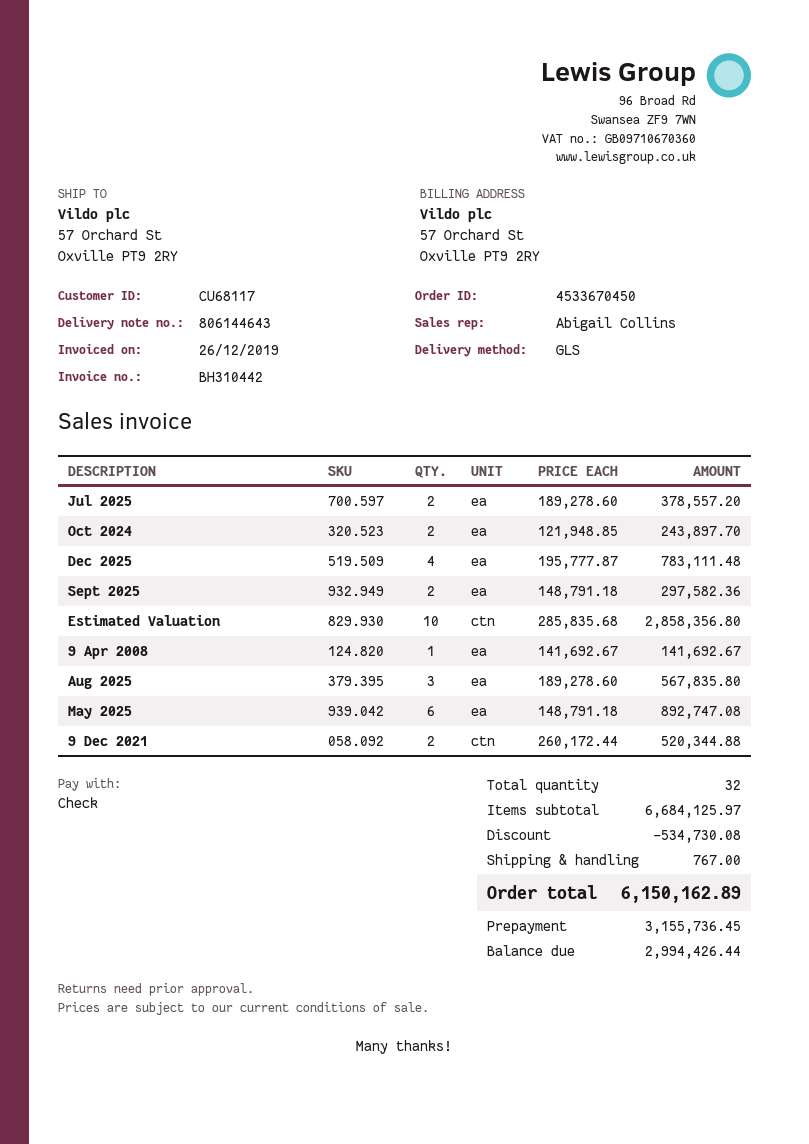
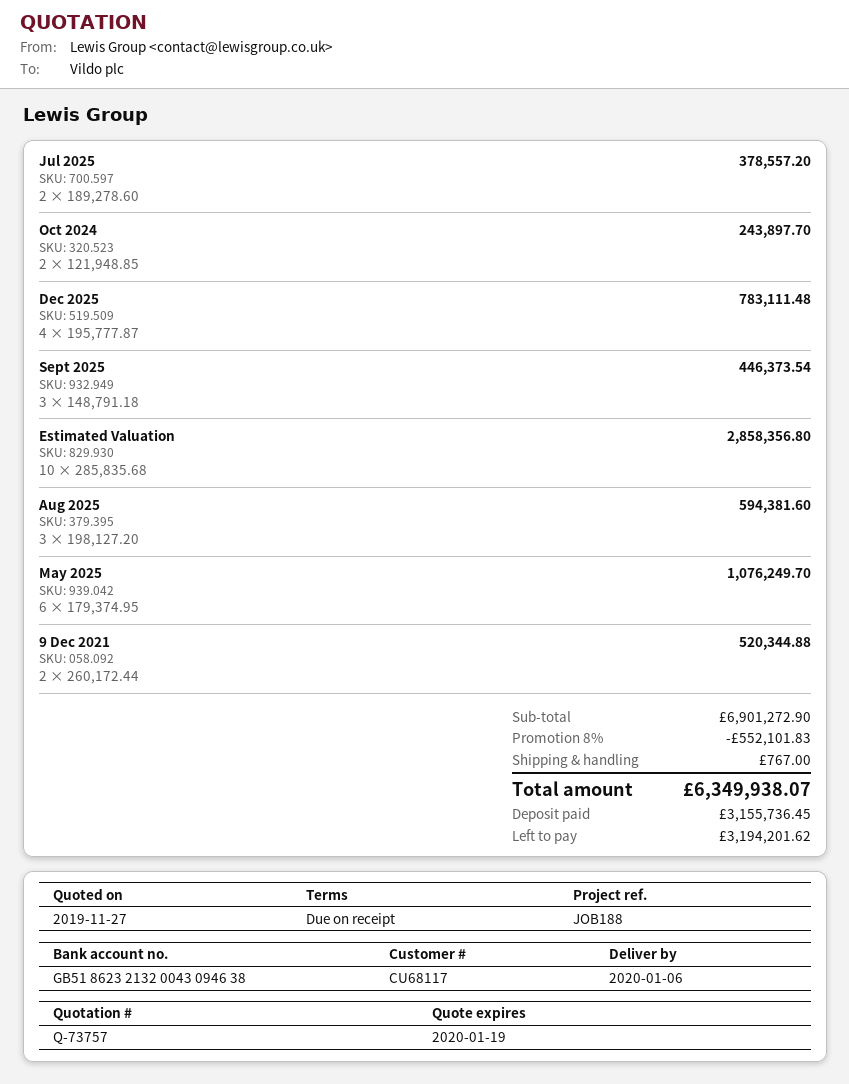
Sept 2025: 2 x 148791.18 = 297582.36 -> 3 x 148791.18 = 446373.54
9 Apr 2008: 1 x 141692.67 = 141692.67 -> none
Aug 2025: 3 x 189278.60 = 567835.80 -> 3 x 198127.20 = 594381.60
May 2025: 6 x 148791.18 = 892747.08 -> 6 x 179374.95 = 1076249.70
subtotal: 6684125.97 -> 6901272.90
discount: 534730.08 -> 552101.83
total: 6150162.89 -> 6349938.07
balance: 2994426.44 -> 3194201.62

